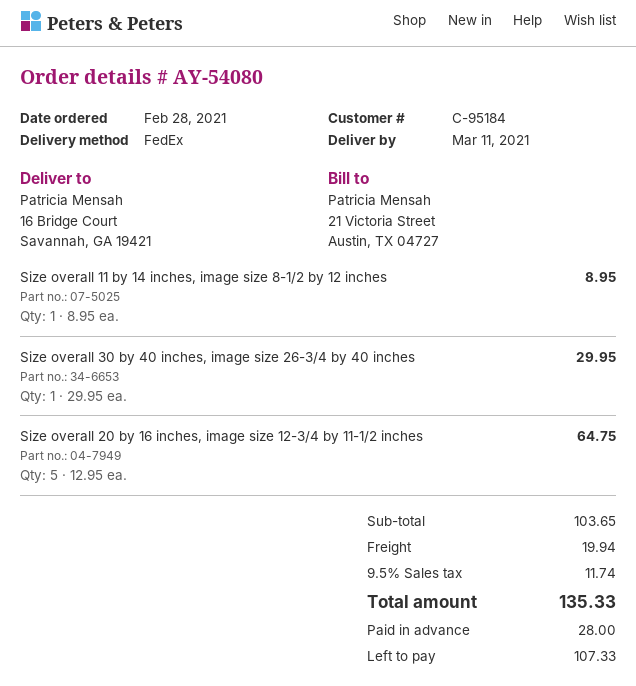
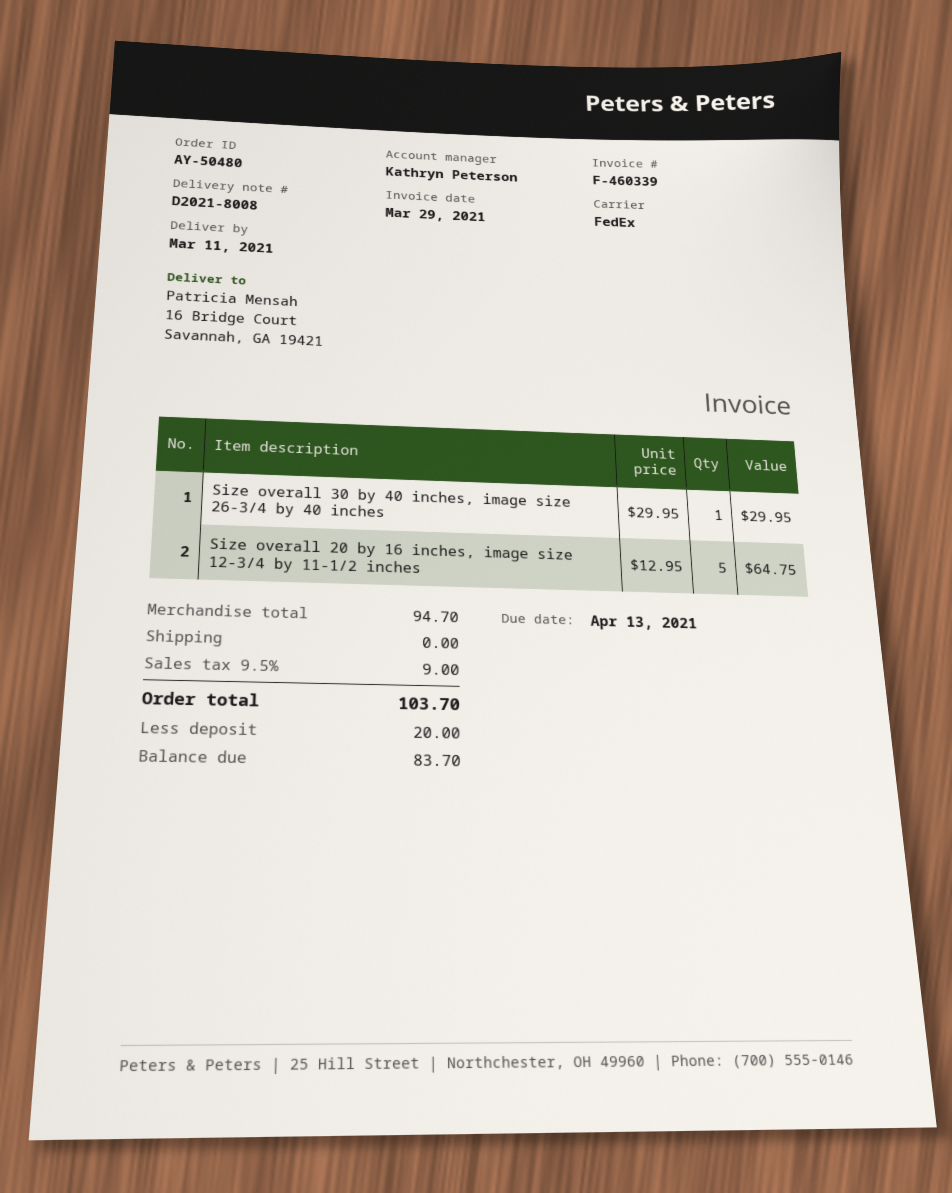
order number: AY-54080 -> AY-50480
Size overall 11 by 14 inches, image size 8-1/2 by 12 inches: 1 x 8.95 = 8.95 -> none
subtotal: 103.65 -> 94.70
shipping: 19.94 -> 0.00
tax: 9.5% = 11.74 -> 9.5% = 9.00
total: 135.33 -> 103.70
deposit: 28.00 -> 20.00
balance: 107.33 -> 83.70

